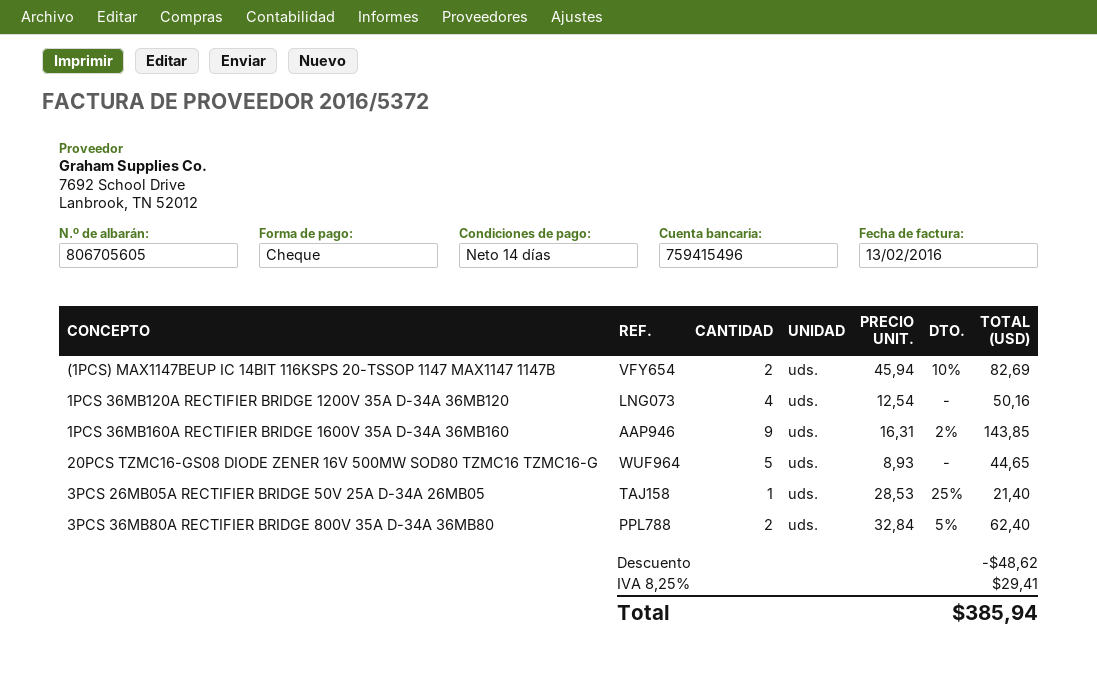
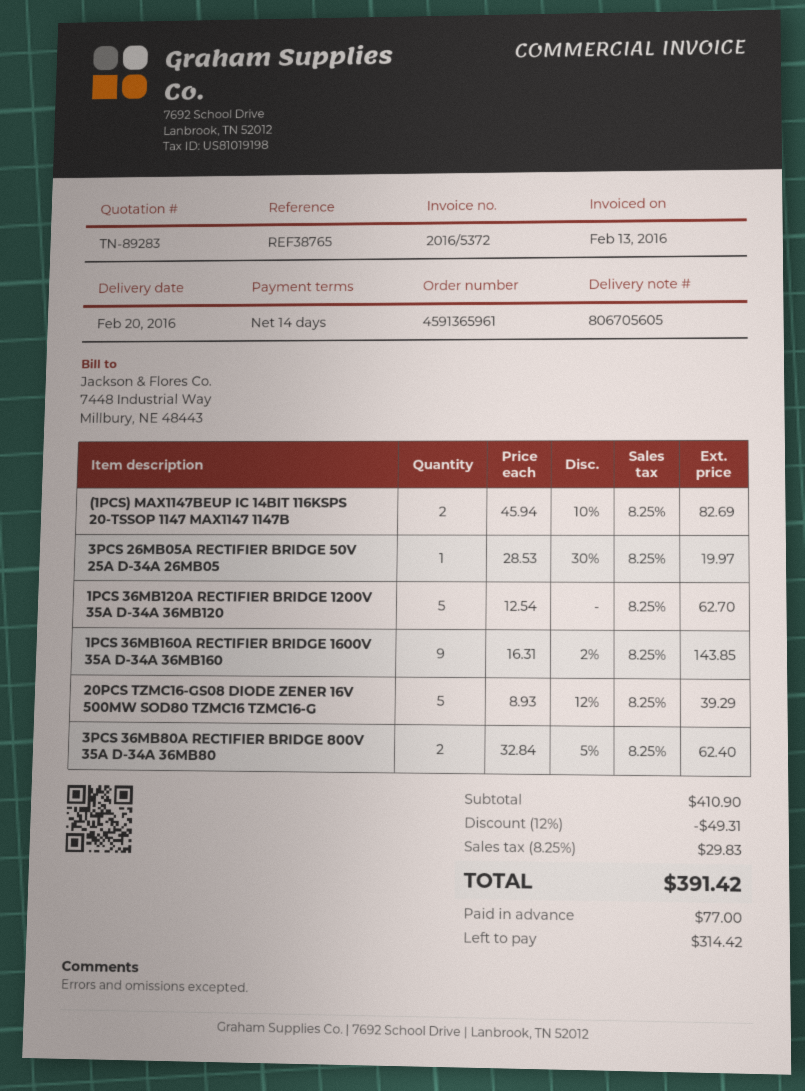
1PCS 36MB120A RECTIFIER BRIDGE 1200V 35A D-34A 36MB120: 4 x 12.54 = 50.16 -> 5 x 12.54 = 62.70
20PCS TZMC16-GS08 DIODE ZENER 16V 500MW SOD80 TZMC16 TZMC16-G: 5 x 8.93 = 44.65 -> 5 x 8.93 - 12% = 39.29
3PCS 26MB05A RECTIFIER BRIDGE 50V 25A D-34A 26MB05: 1 x 28.53 - 25% = 21.40 -> 1 x 28.53 - 30% = 19.97
discount: 48.62 -> 49.31
tax: 8.25% = 29.41 -> 8.25% = 29.83
total: 385.94 -> 391.42

